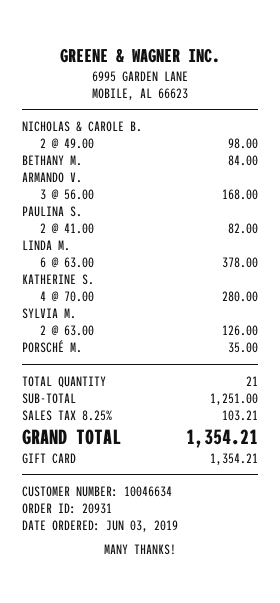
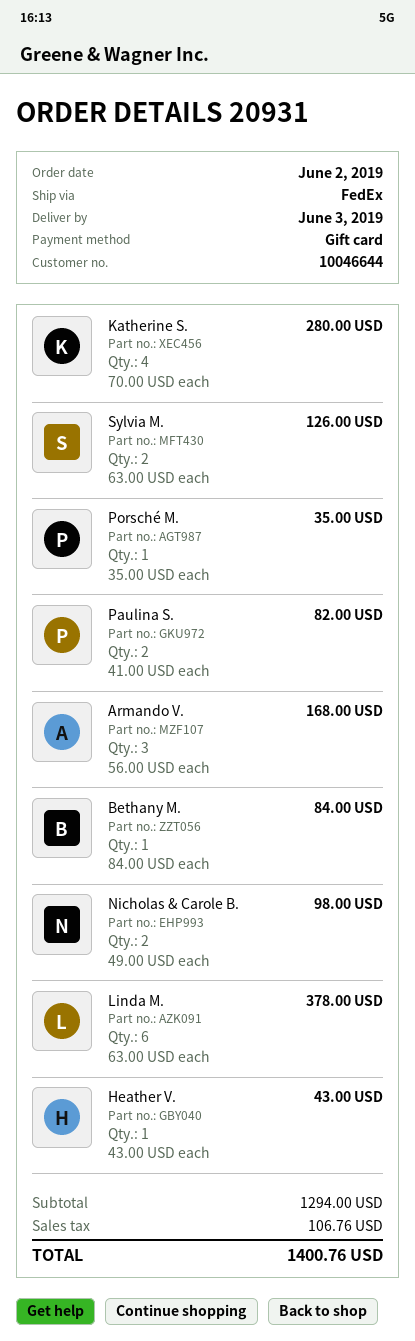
order date: 2019-06-03 -> 2019-06-02
customer number: 10046634 -> 10046644
Heather V.: none -> 1 x 43.00 = 43.00
subtotal: 1251.00 -> 1294.00
tax: 103.21 -> 106.76
total: 1354.21 -> 1400.76

